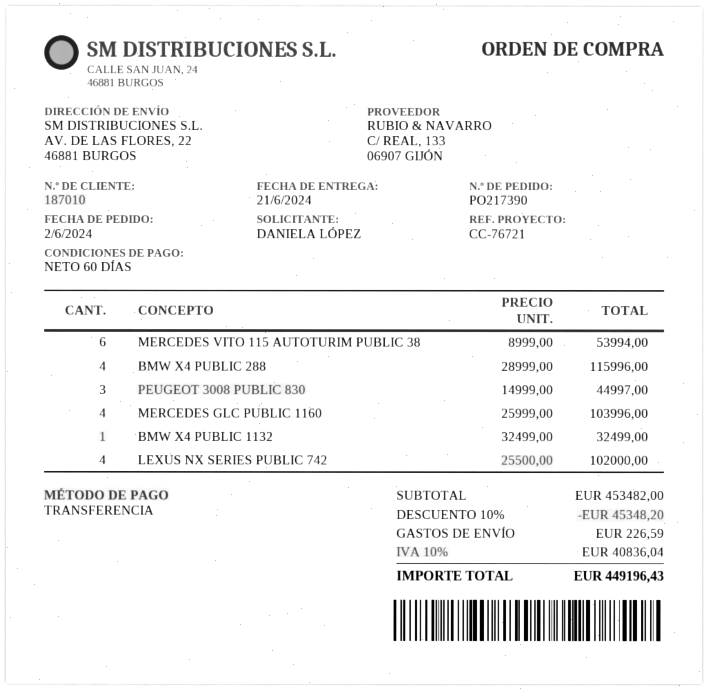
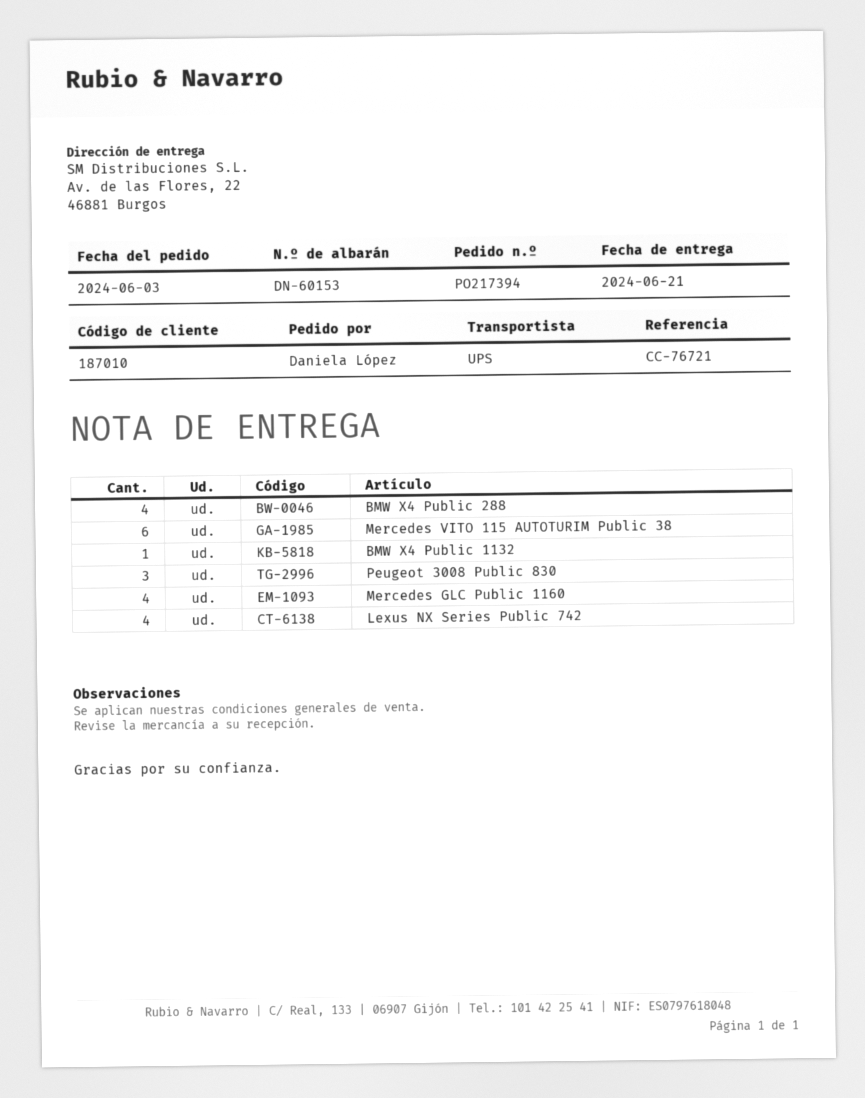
order number: PO217390 -> PO217394
order date: 2024-06-02 -> 2024-06-03

